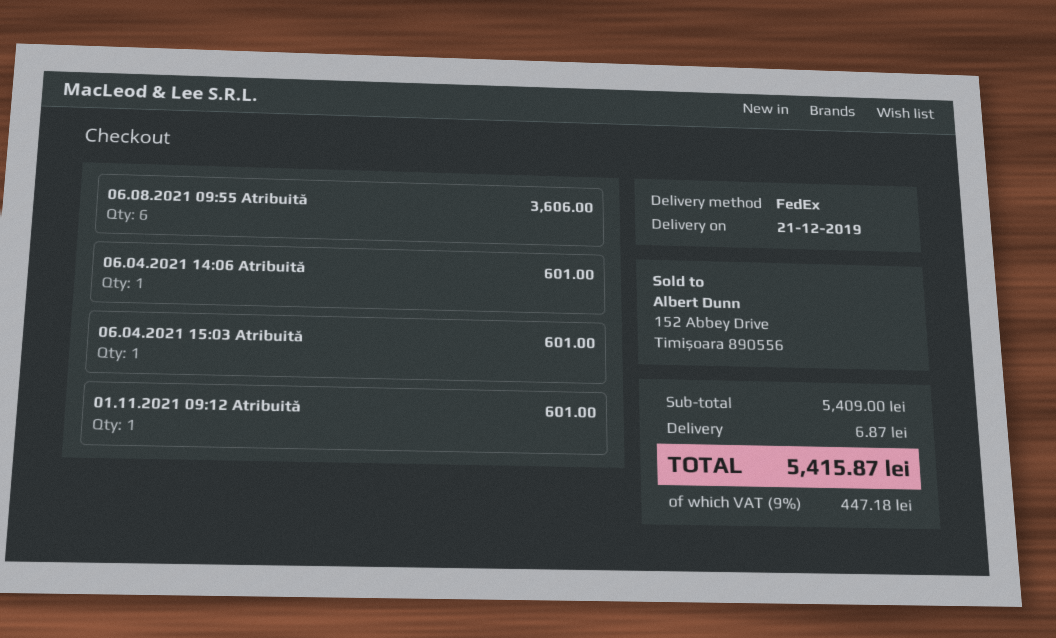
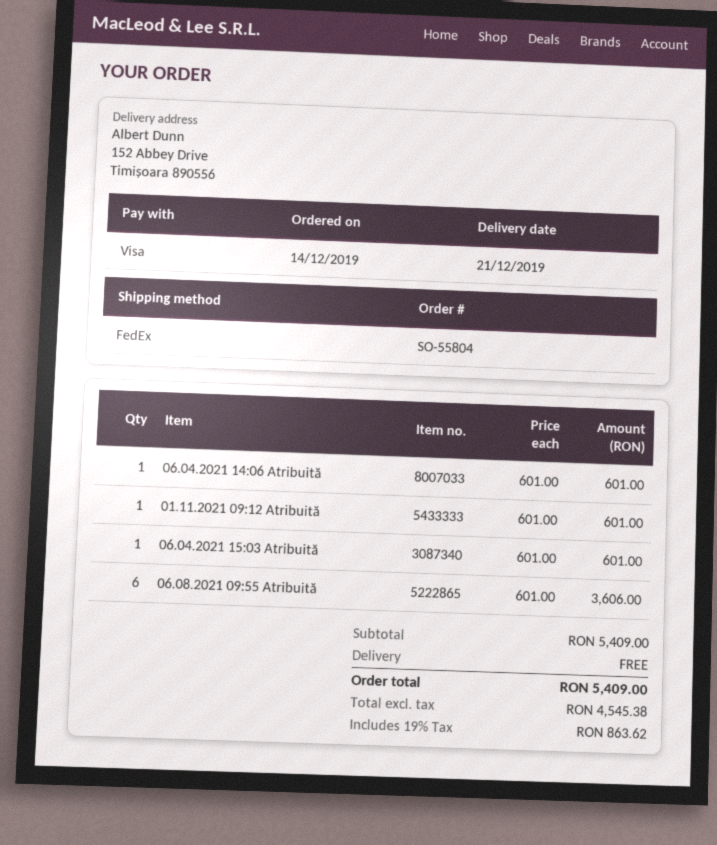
shipping: 6.87 -> 0.00
tax: 9% = 447.18 -> 19% = 863.62
total: 5415.87 -> 5409.00

